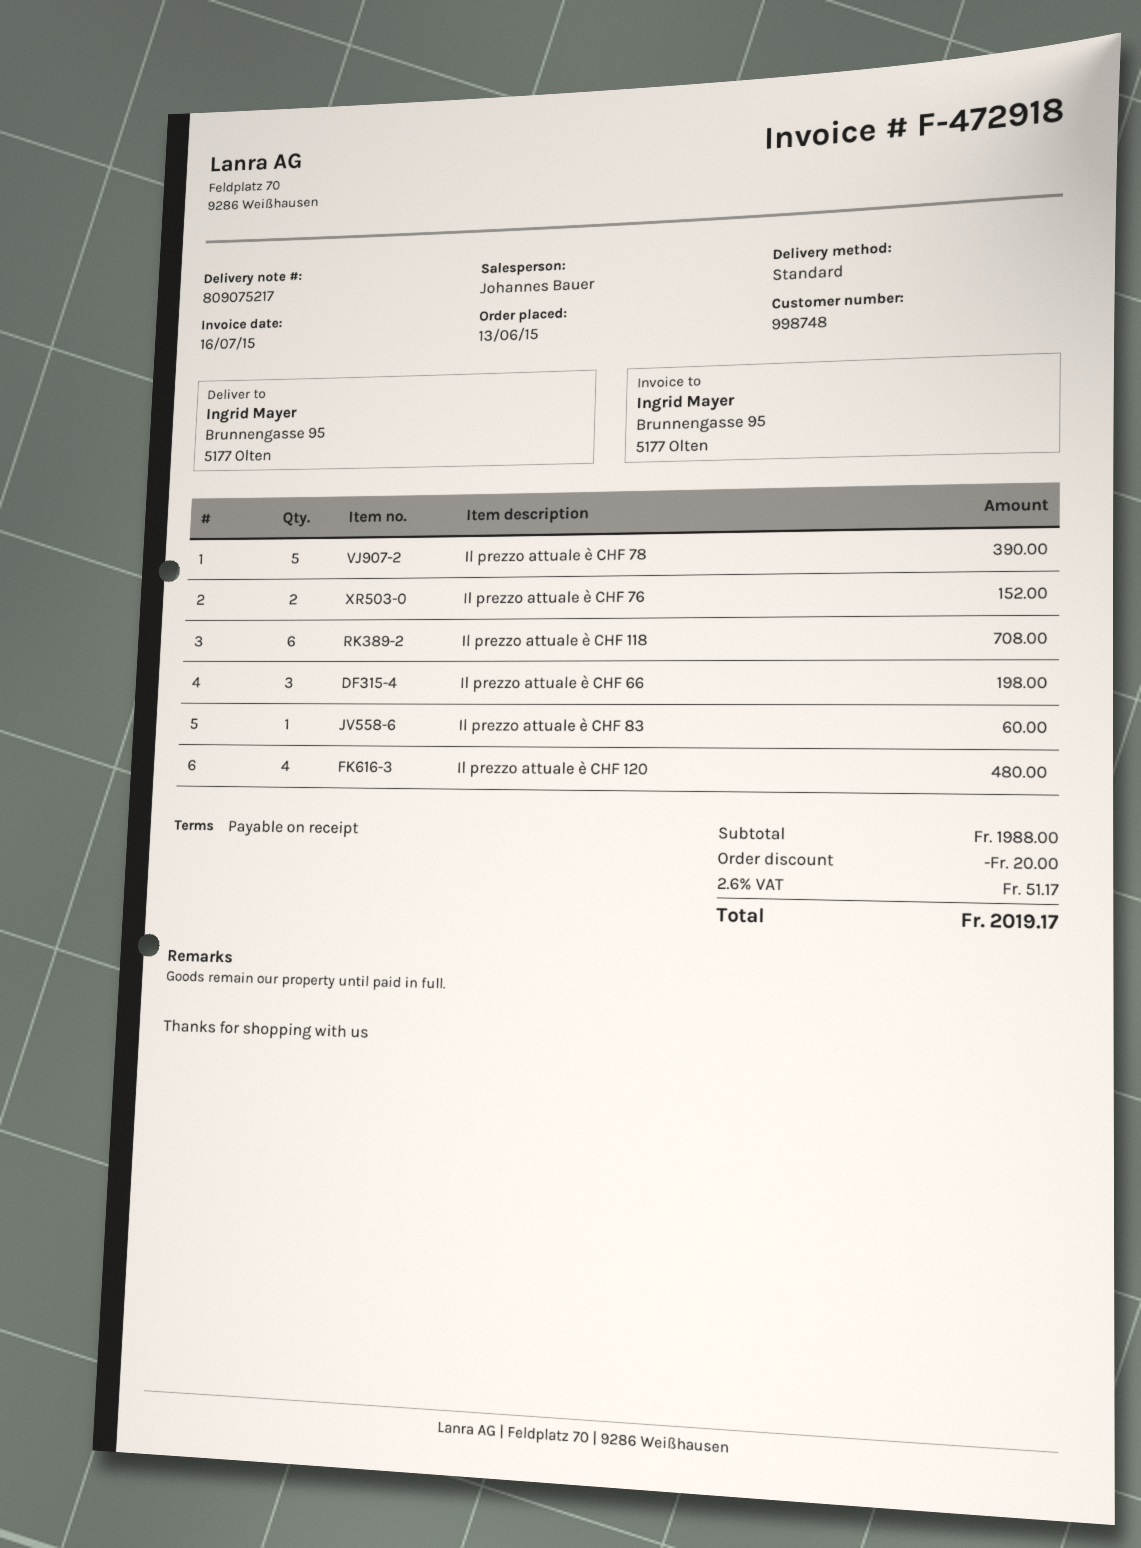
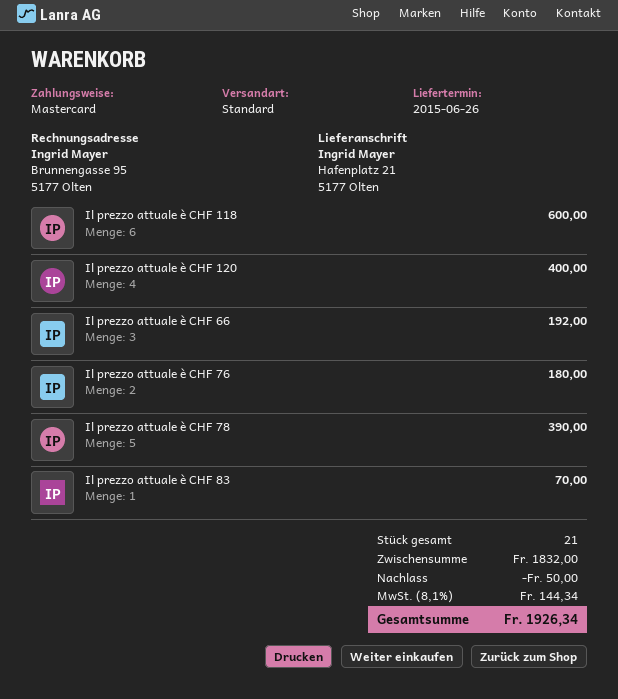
ship to: Brunnengasse 95, 5177 Olten -> Hafenplatz 21, 5177 Olten
Il prezzo attuale è CHF 76: 2 for 152.00 -> 2 for 180.00
Il prezzo attuale è CHF 118: 6 for 708.00 -> 6 for 600.00
Il prezzo attuale è CHF 66: 3 for 198.00 -> 3 for 192.00
Il prezzo attuale è CHF 83: 1 for 60.00 -> 1 for 70.00
Il prezzo attuale è CHF 120: 4 for 480.00 -> 4 for 400.00
subtotal: 1988.00 -> 1832.00
discount: 20.00 -> 50.00
tax: 2.6% = 51.17 -> 8.1% = 144.34
total: 2019.17 -> 1926.34

